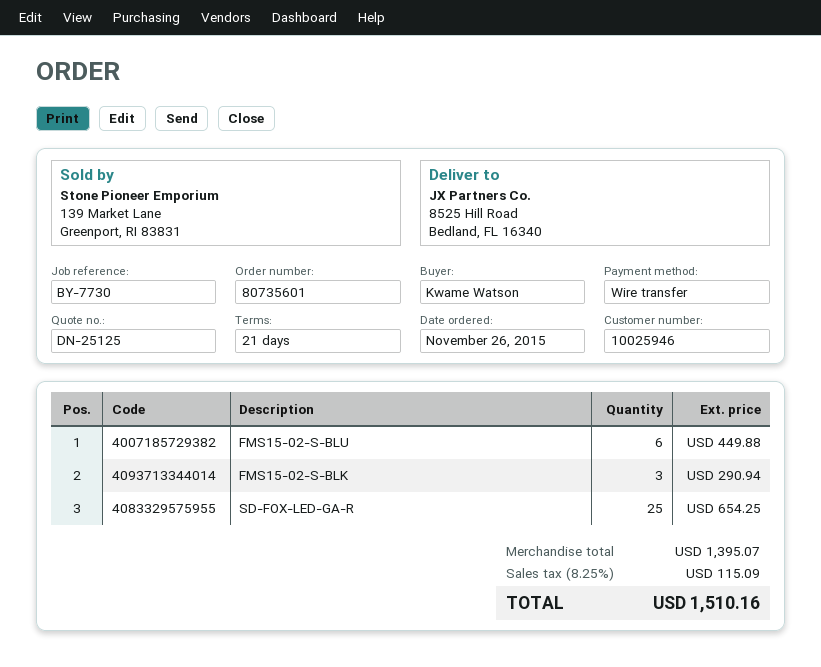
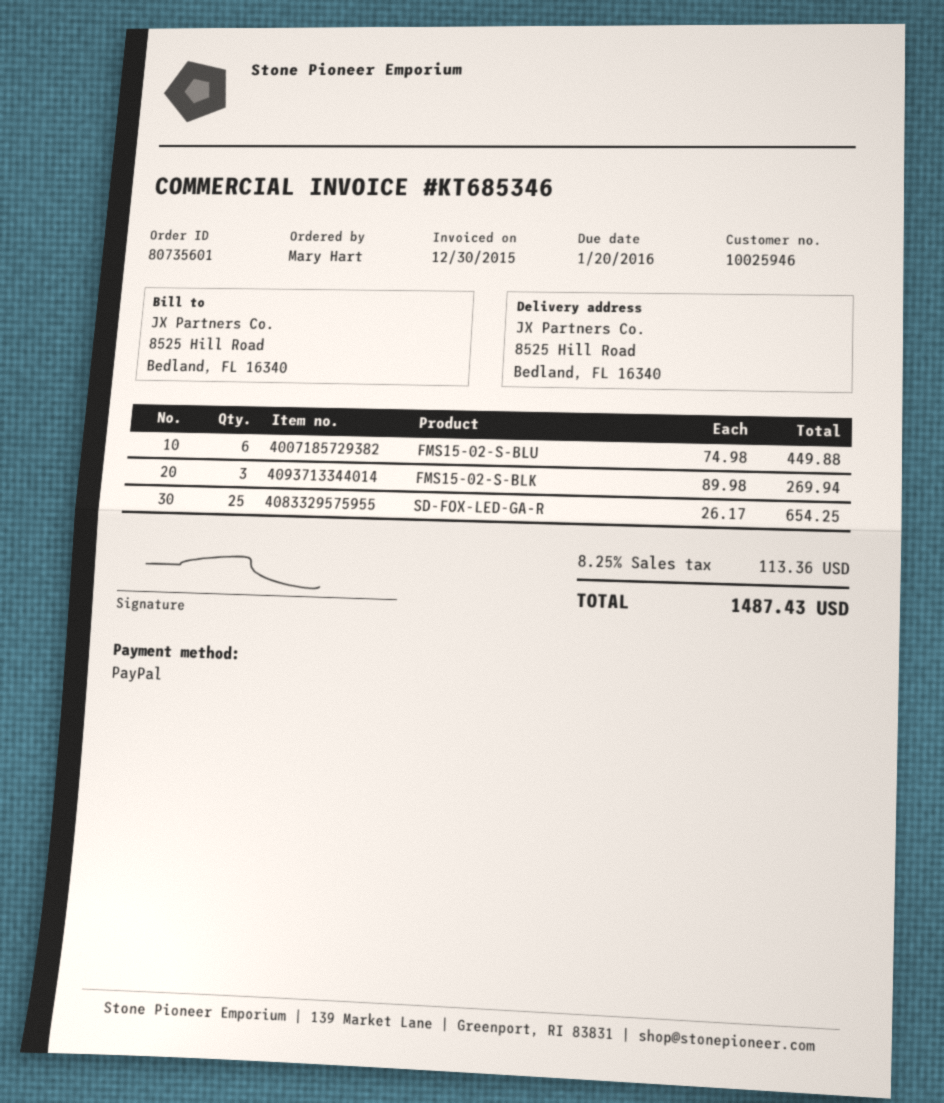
ordered by: Kwame Watson -> Mary Hart
payment method: bank transfer -> PayPal
FMS15-02-S-BLK: 3 for 290.94 -> 3 for 269.94
tax: 8.25% = 115.09 -> 8.25% = 113.36
total: 1510.16 -> 1487.43

